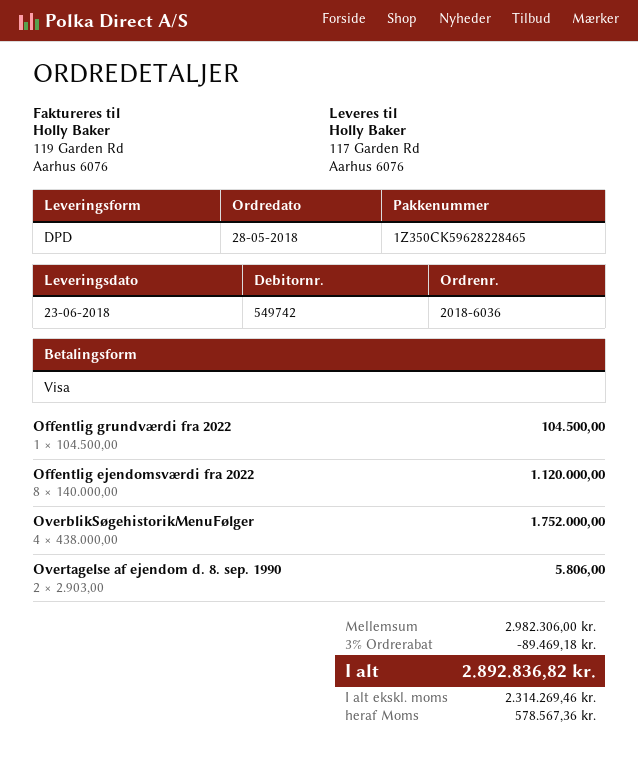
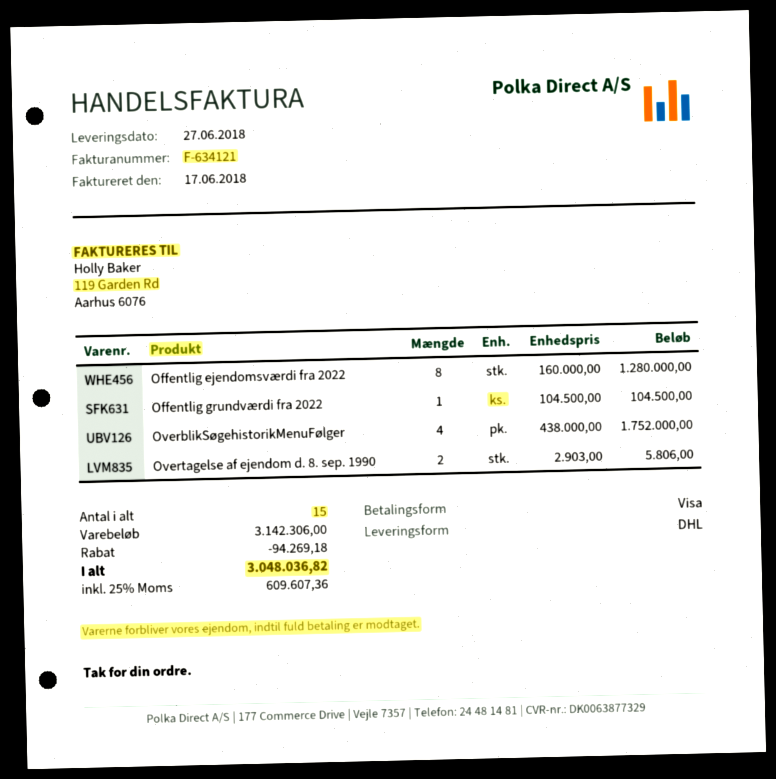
delivery date: 2018-06-23 -> 2018-06-27
shipping method: DPD -> DHL
Offentlig ejendomsværdi fra 2022: 8 x 140000.00 = 1120000.00 -> 8 x 160000.00 = 1280000.00
subtotal: 2982306.00 -> 3142306.00
discount: 89469.18 -> 94269.18
tax: 578567.36 -> 609607.36
total: 2892836.82 -> 3048036.82

